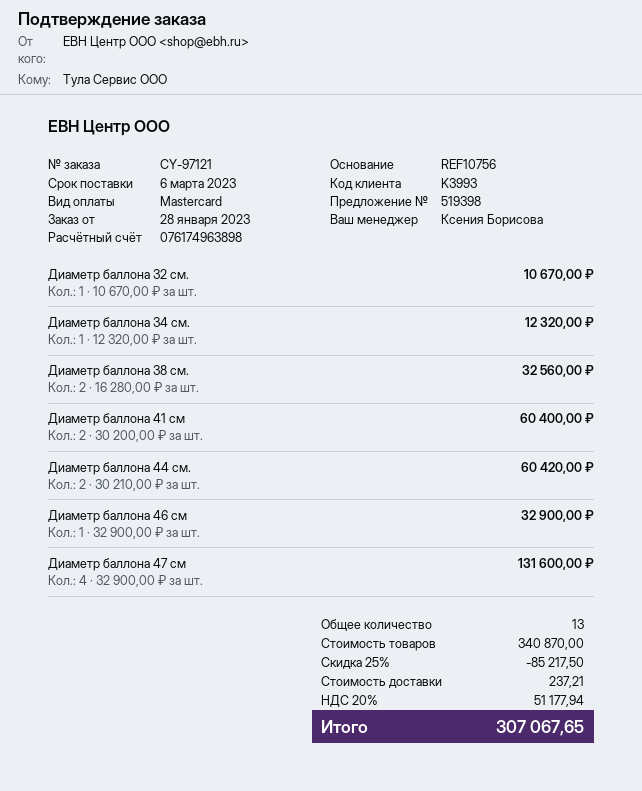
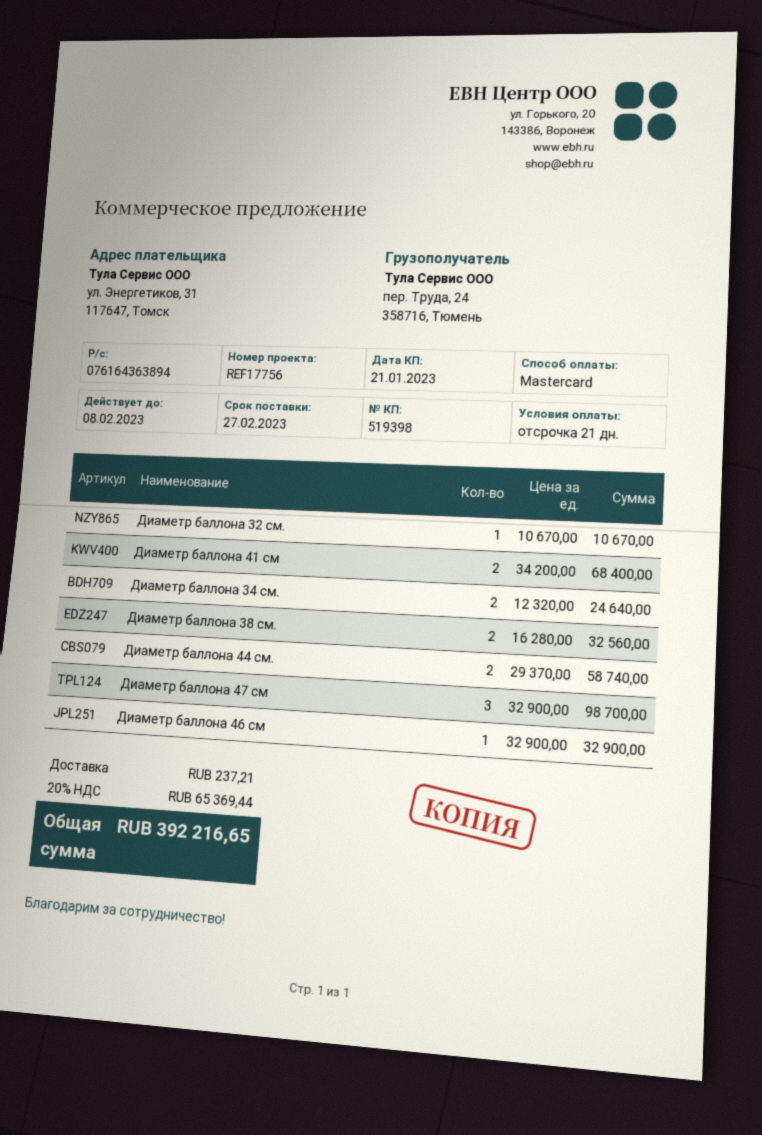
delivery date: 2023-03-06 -> 2023-02-27
reference: REF10756 -> REF17756
bank account: 076174963898 -> 076164363894
Диаметр баллона 34 см.: 1 x 12320.00 = 12320.00 -> 2 x 12320.00 = 24640.00
Диаметр баллона 41 см: 2 x 30200.00 = 60400.00 -> 2 x 34200.00 = 68400.00
Диаметр баллона 44 см.: 2 x 30210.00 = 60420.00 -> 2 x 29370.00 = 58740.00
Диаметр баллона 47 см: 4 x 32900.00 = 131600.00 -> 3 x 32900.00 = 98700.00
discount: 25% = 85217.50 -> none
tax: 20% = 51177.94 -> 20% = 65369.44
total: 307067.65 -> 392216.65

